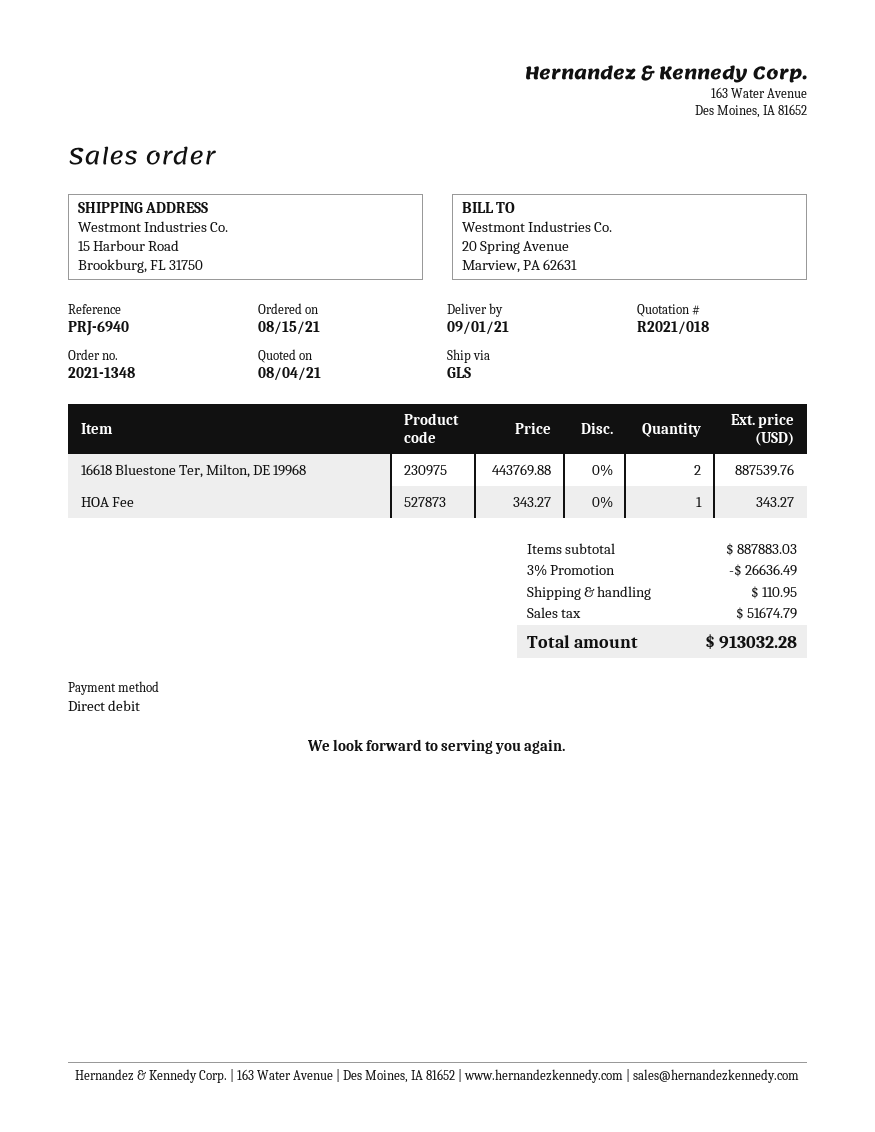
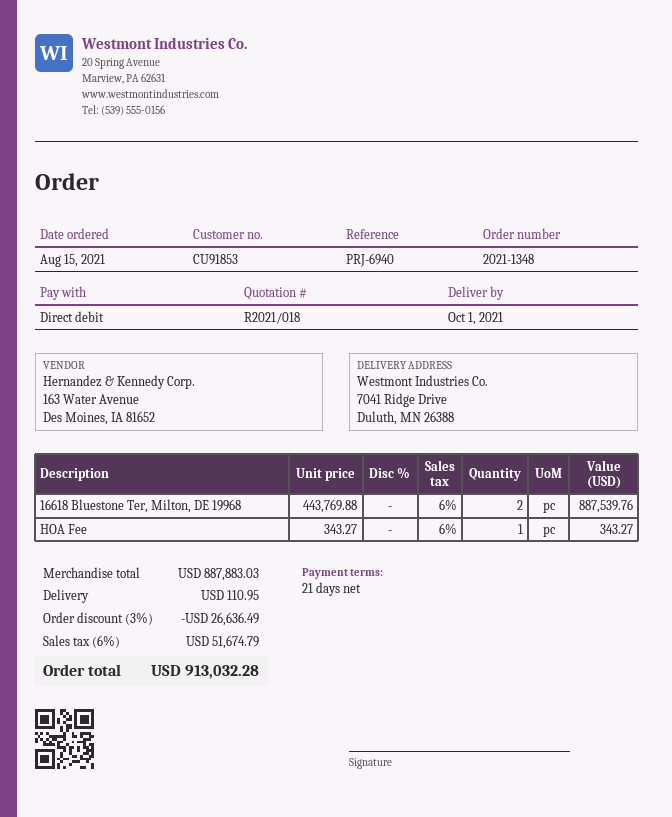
delivery date: 2021-09-01 -> 2021-10-01
ship to: 15 Harbour Road, Brookburg, FL 31750 -> 7041 Ridge Drive, Duluth, MN 26388

